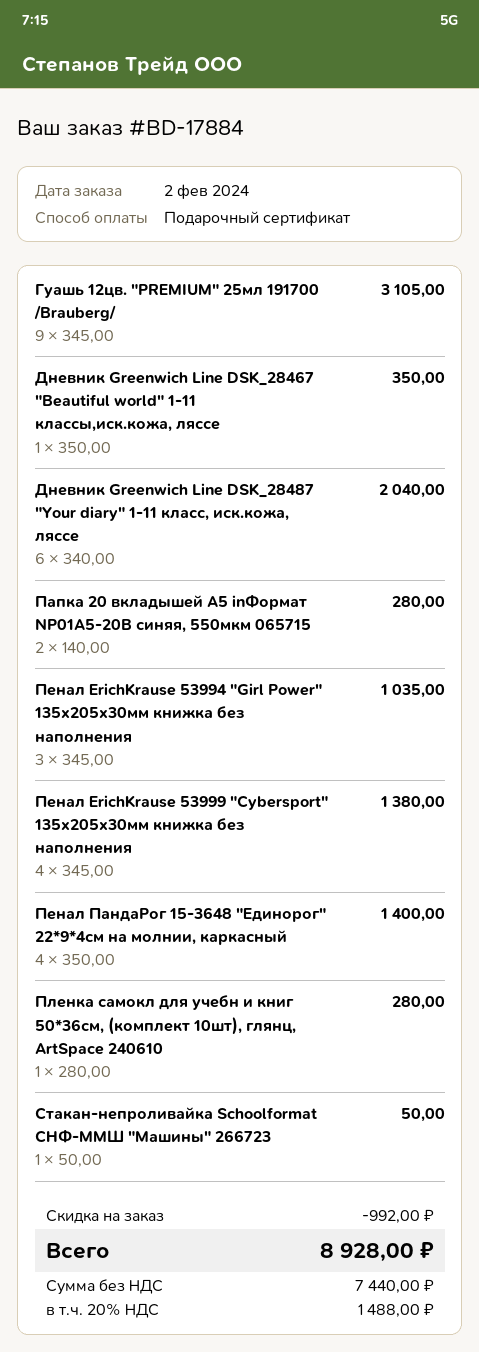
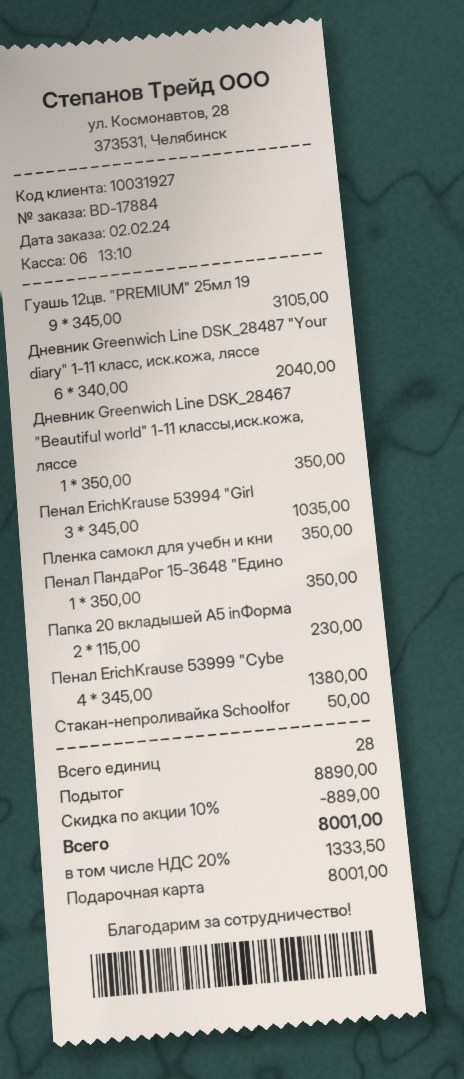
Папка 20 вкладышей А5 inФормат NP01A5-20B синяя, 550мкм 065715: 2 x 140.00 = 280.00 -> 2 x 115.00 = 230.00
Пенал ПандаРог 15-3648 "Единорог" 22*9*4см на молнии, каркасный: 4 x 350.00 = 1400.00 -> 1 x 350.00 = 350.00
Пленка самокл для учебн и книг 50*36см, (комплект 10шт), глянц, ArtSpace 240610: 1 x 280.00 = 280.00 -> 1 x 350.00 = 350.00
discount: 992.00 -> 889.00
tax: 20% = 1488.00 -> 20% = 1333.50
total: 8928.00 -> 8001.00

